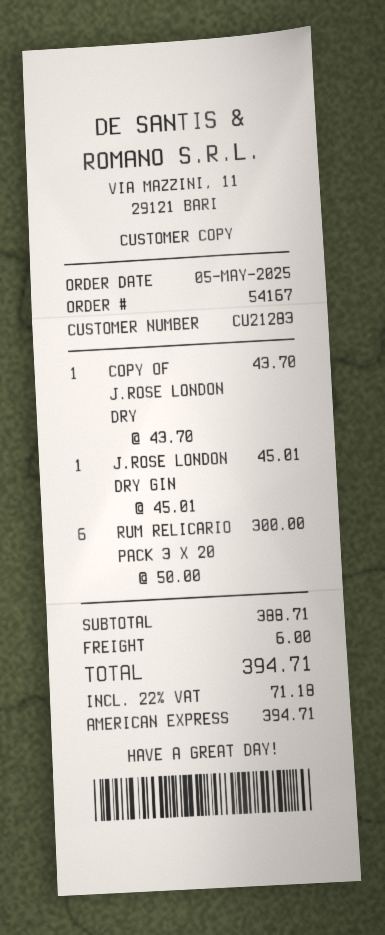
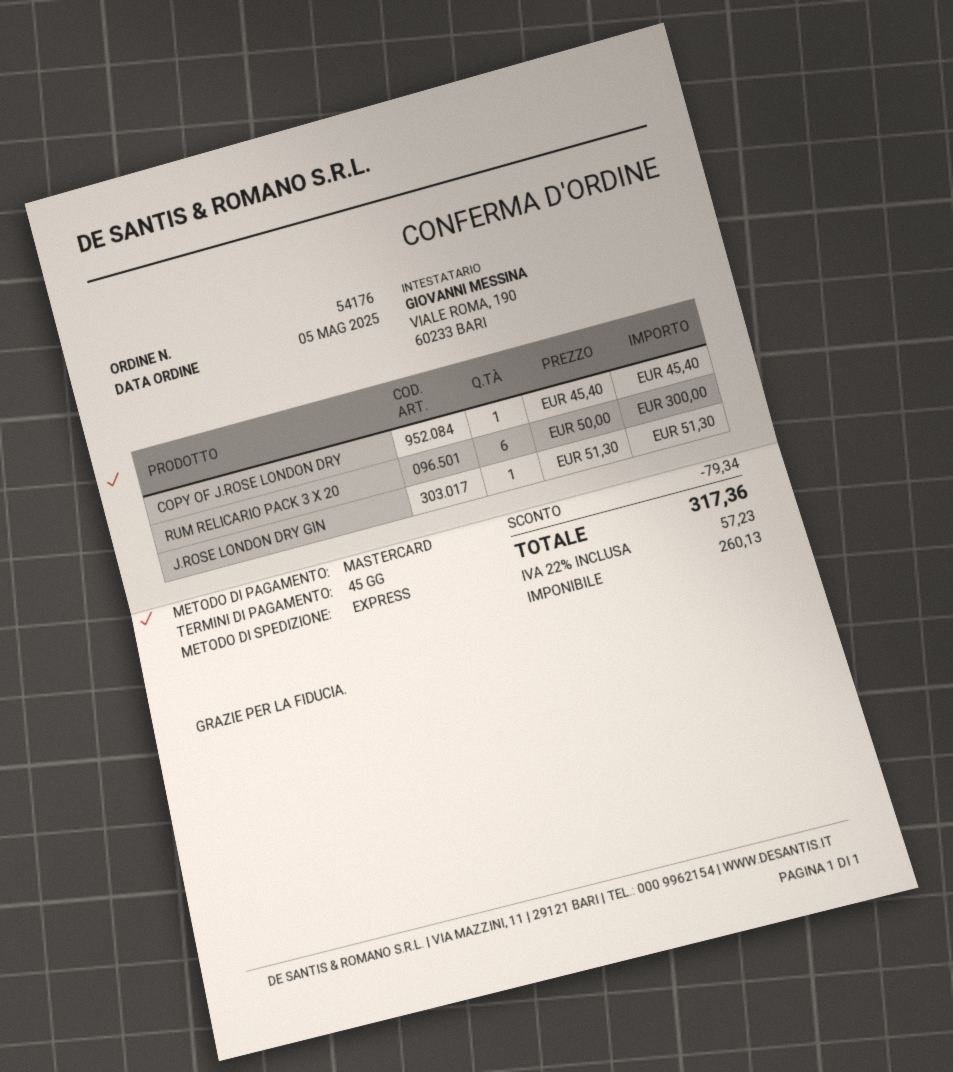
order number: 54167 -> 54176
payment method: American Express -> Mastercard
COPY OF J.ROSE LONDON DRY: 1 x 43.70 = 43.70 -> 1 x 45.40 = 45.40
J.ROSE LONDON DRY GIN: 1 x 45.01 = 45.01 -> 1 x 51.30 = 51.30
discount: none -> 79.34
shipping: 6.00 -> none
tax: 22% = 71.18 -> 22% = 57.23
total: 394.71 -> 317.36

